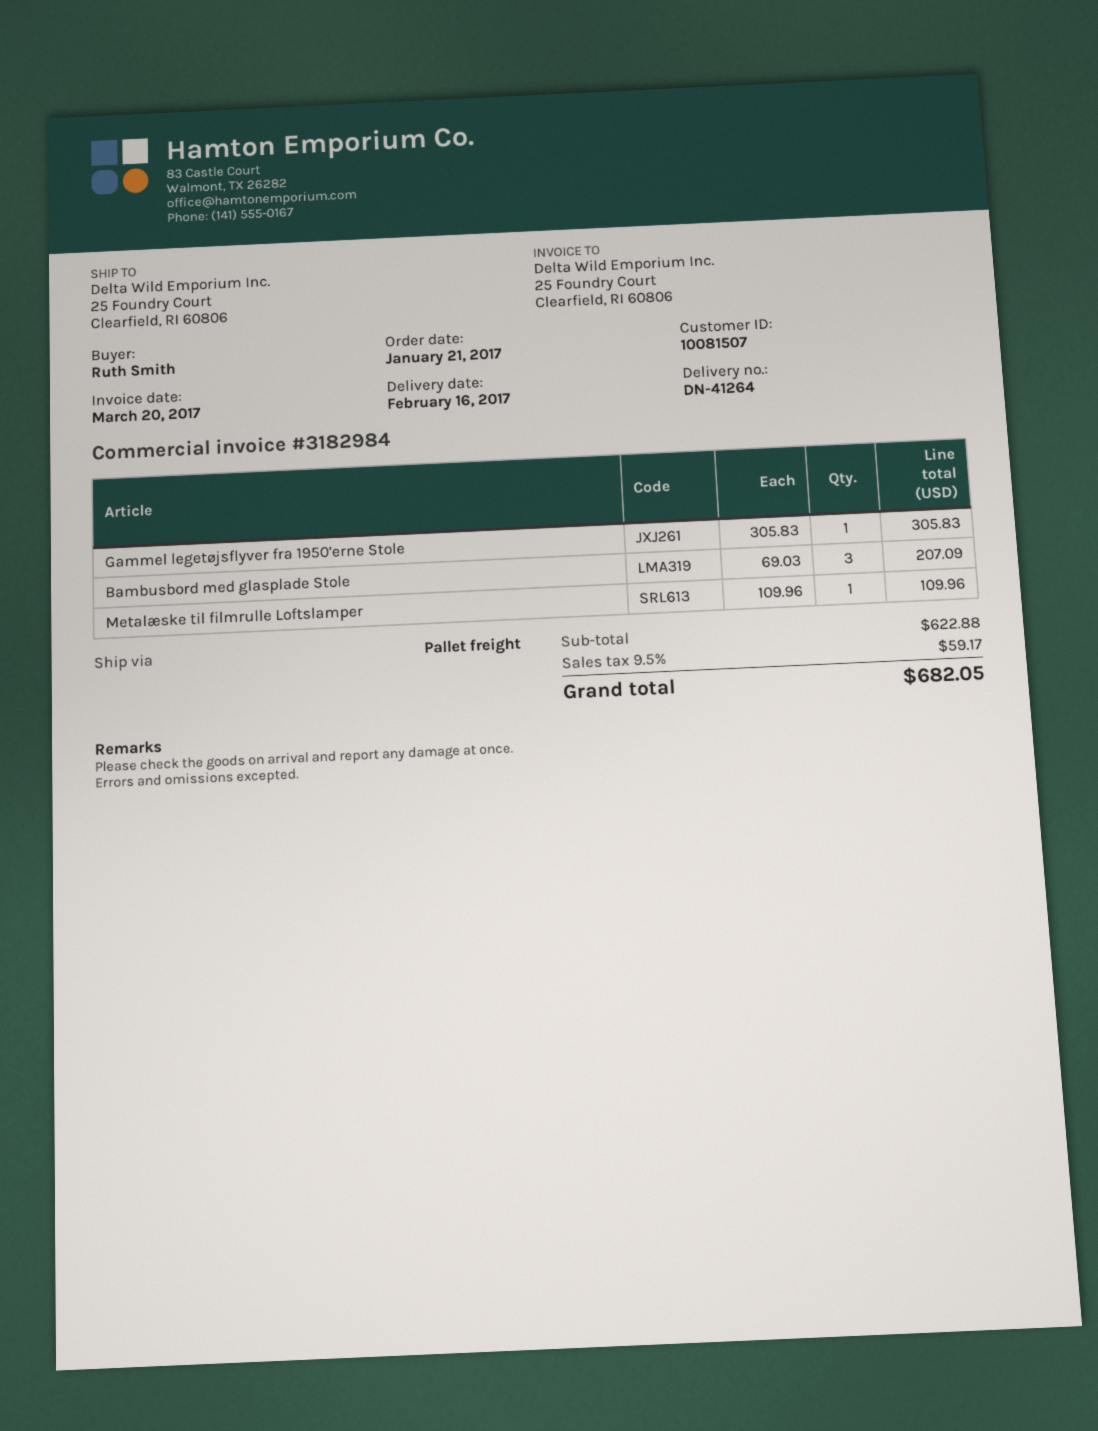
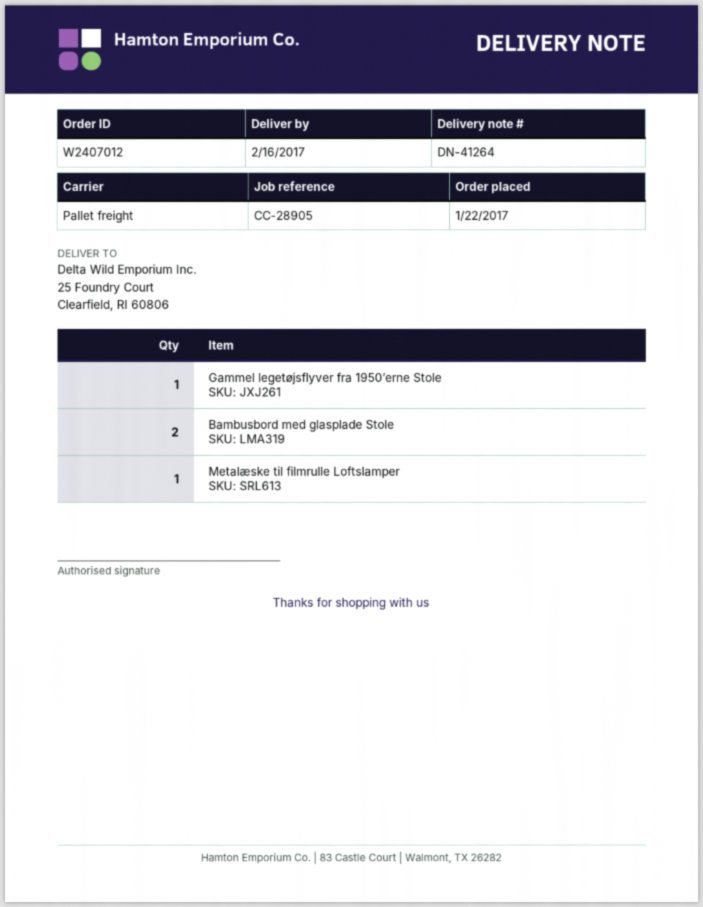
order date: 2017-01-21 -> 2017-01-22
Bambusbord med glasplade Stole: 3 -> 2

